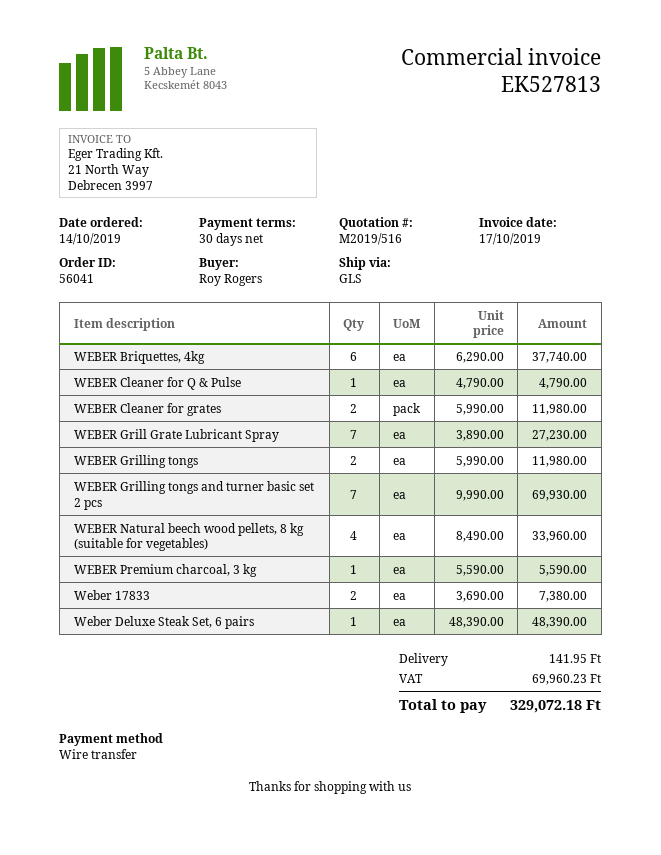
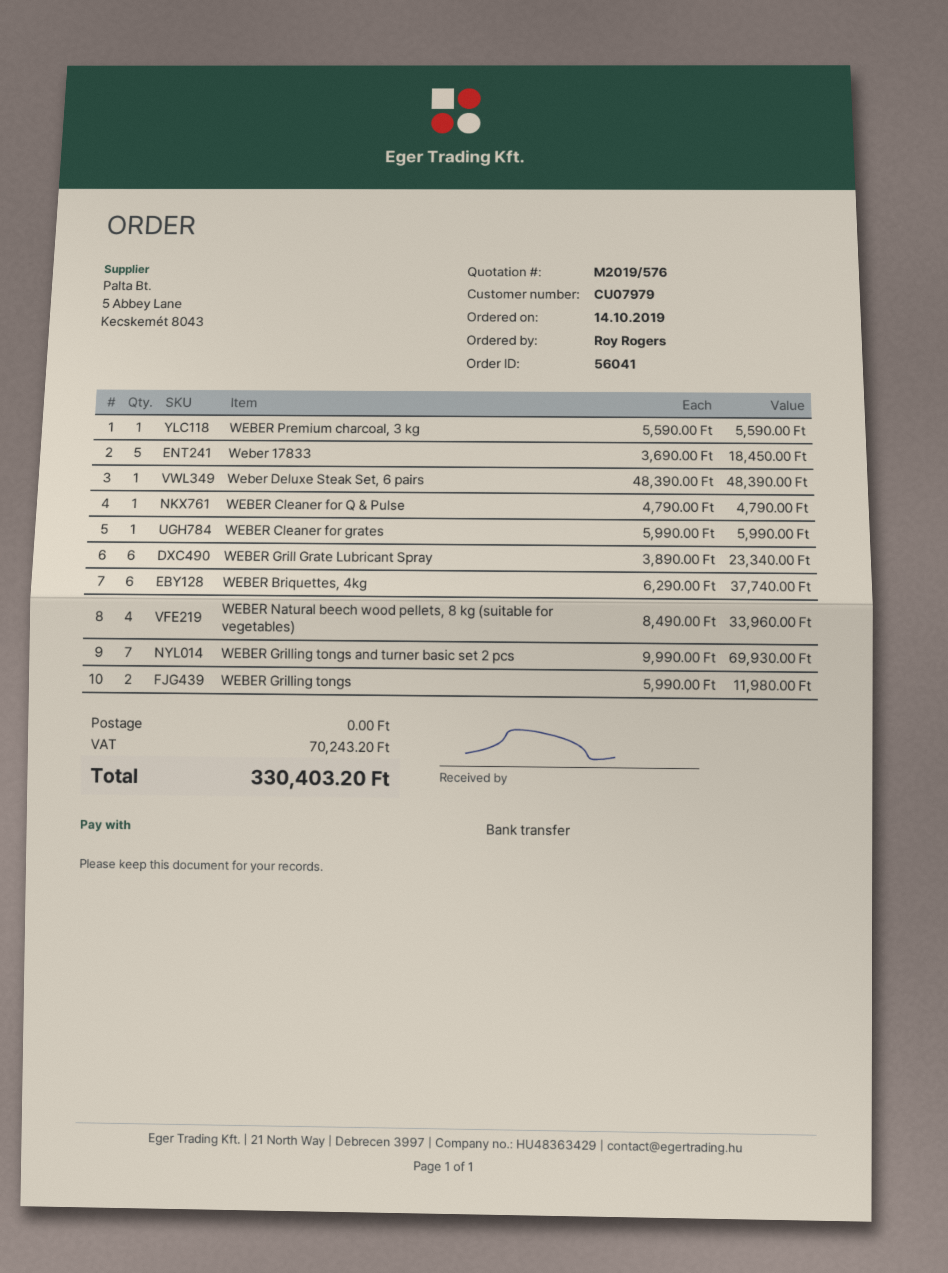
quote number: M2019/516 -> M2019/576
WEBER Cleaner for grates: 2 x 5990.00 = 11980.00 -> 1 x 5990.00 = 5990.00
WEBER Grill Grate Lubricant Spray: 7 x 3890.00 = 27230.00 -> 6 x 3890.00 = 23340.00
Weber 17833: 2 x 3690.00 = 7380.00 -> 5 x 3690.00 = 18450.00
shipping: 141.95 -> 0.00
tax: 69960.23 -> 70243.20
total: 329072.18 -> 330403.20

